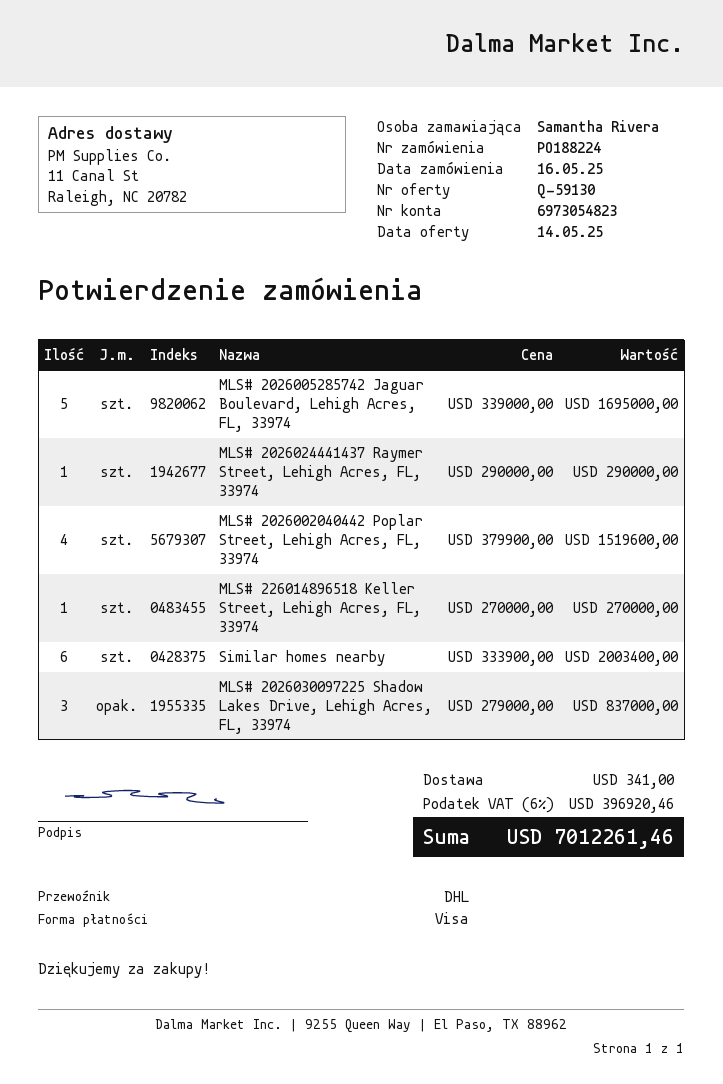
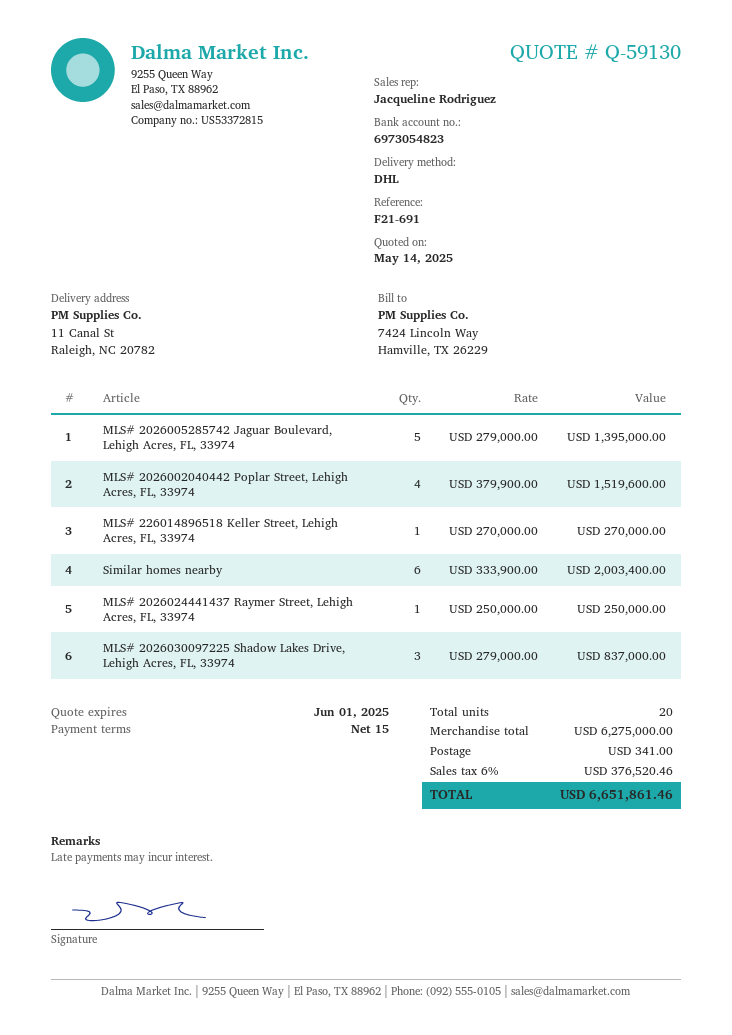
MLS# 2026005285742 Jaguar Boulevard, Lehigh Acres, FL, 33974: 5 x 339000.00 = 1695000.00 -> 5 x 279000.00 = 1395000.00
MLS# 2026024441437 Raymer Street, Lehigh Acres, FL, 33974: 1 x 290000.00 = 290000.00 -> 1 x 250000.00 = 250000.00
tax: 6% = 396920.46 -> 6% = 376520.46
total: 7012261.46 -> 6651861.46

